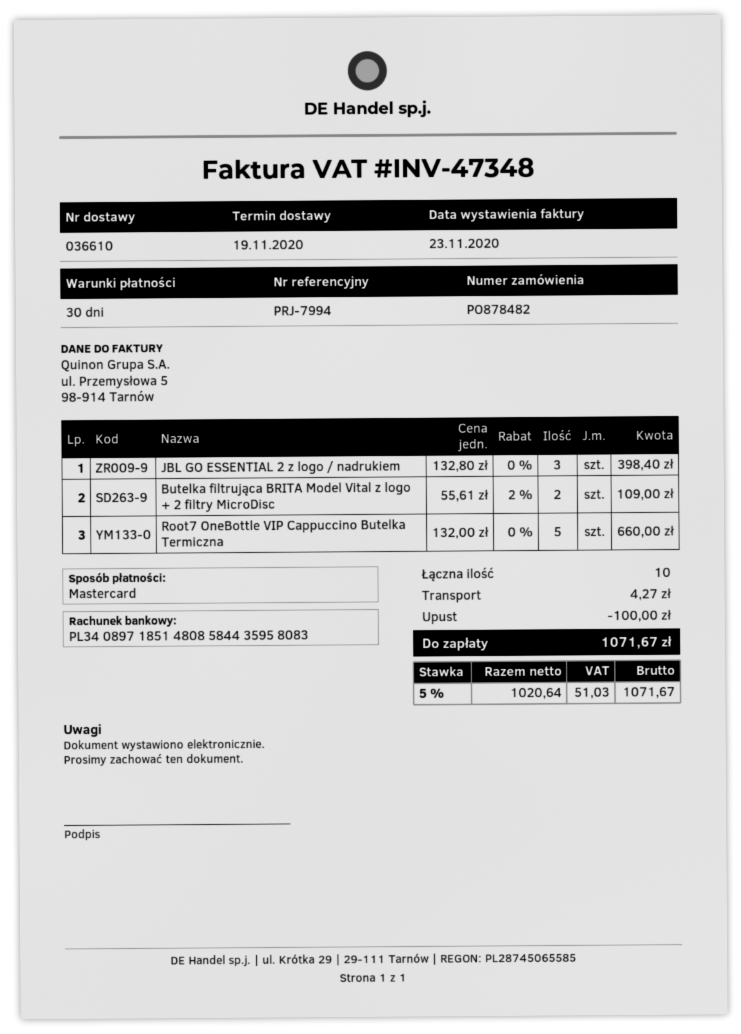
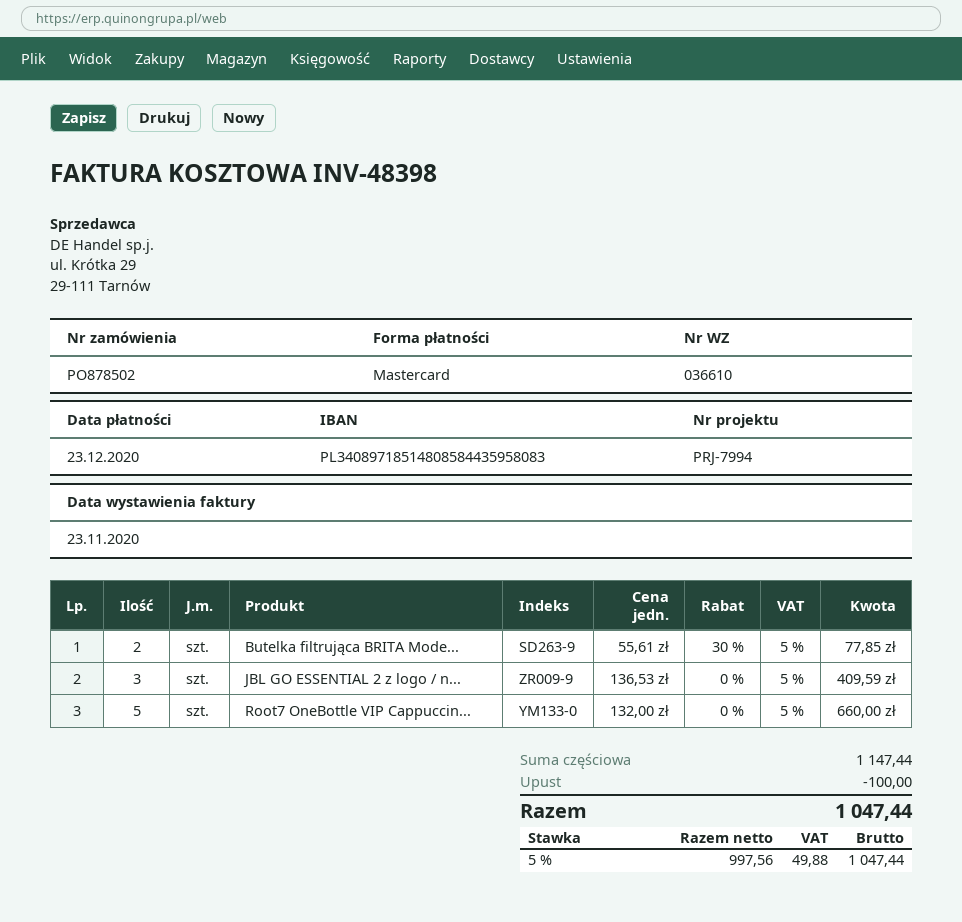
order number: PO878482 -> PO878502
invoice number: INV-47348 -> INV-48398
JBL GO ESSENTIAL 2 z logo / nadrukiem: 3 x 132.80 = 398.40 -> 3 x 136.53 = 409.59
Butelka filtrująca BRITA Model Vital z logo + 2 filtry MicroDisc: 2 x 55.61 - 2% = 109.00 -> 2 x 55.61 - 30% = 77.85
shipping: 4.27 -> none
net: 1020.64 -> 997.56
tax: 5% = 51.03 -> 5% = 49.88
total: 1071.67 -> 1047.44

